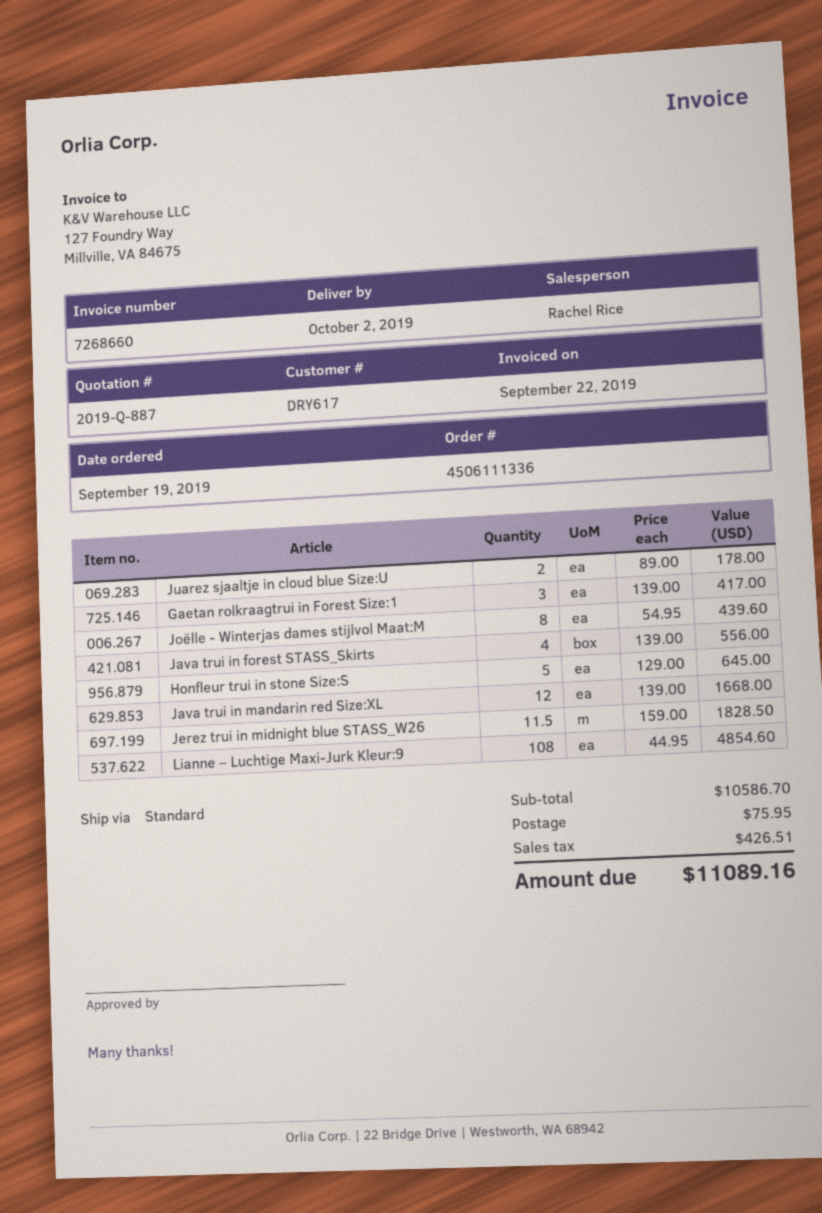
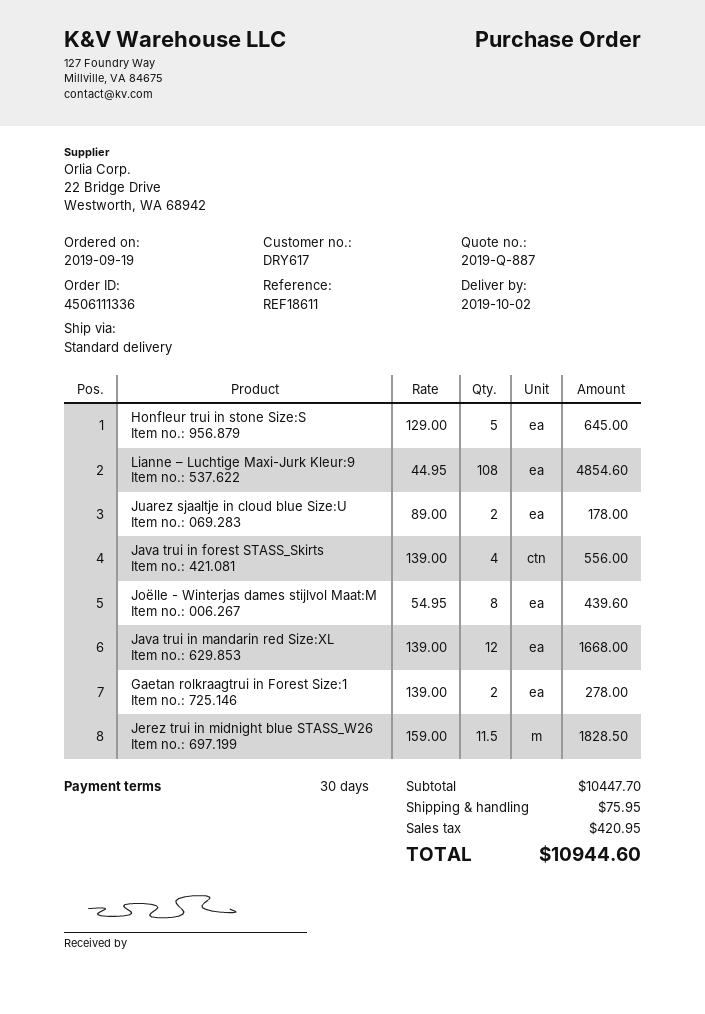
Gaetan rolkraagtrui in Forest Size:1: 3 x 139.00 = 417.00 -> 2 x 139.00 = 278.00
subtotal: 10586.70 -> 10447.70
tax: 426.51 -> 420.95
total: 11089.16 -> 10944.60

